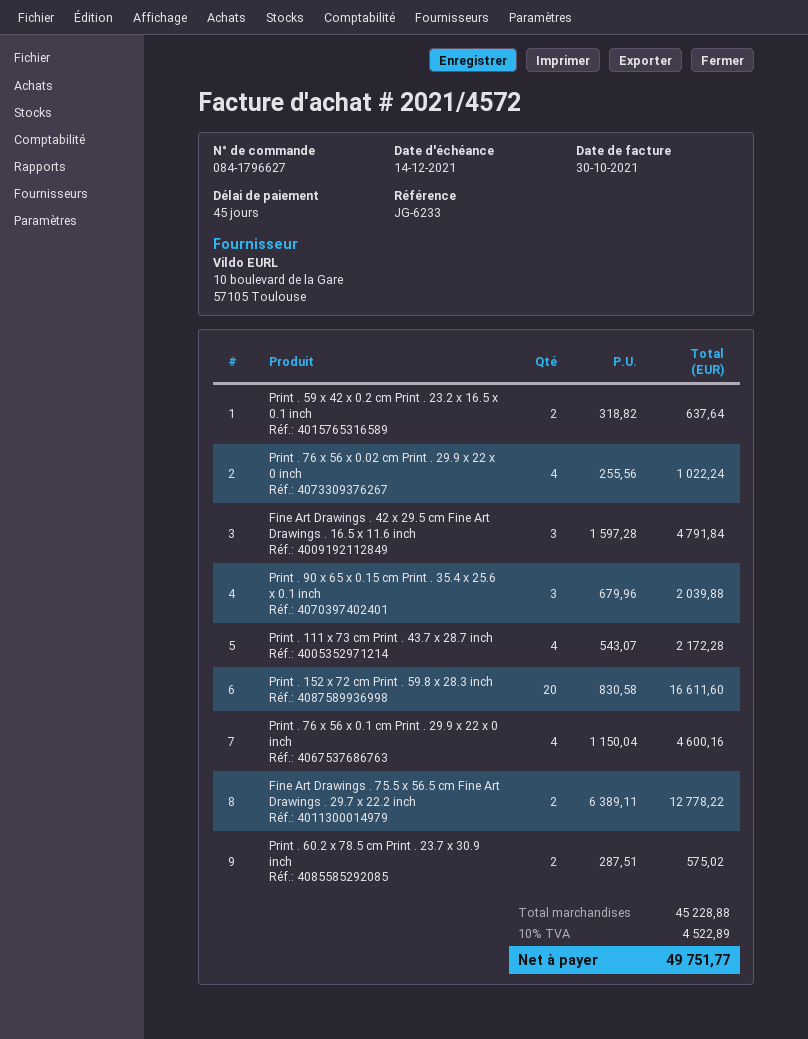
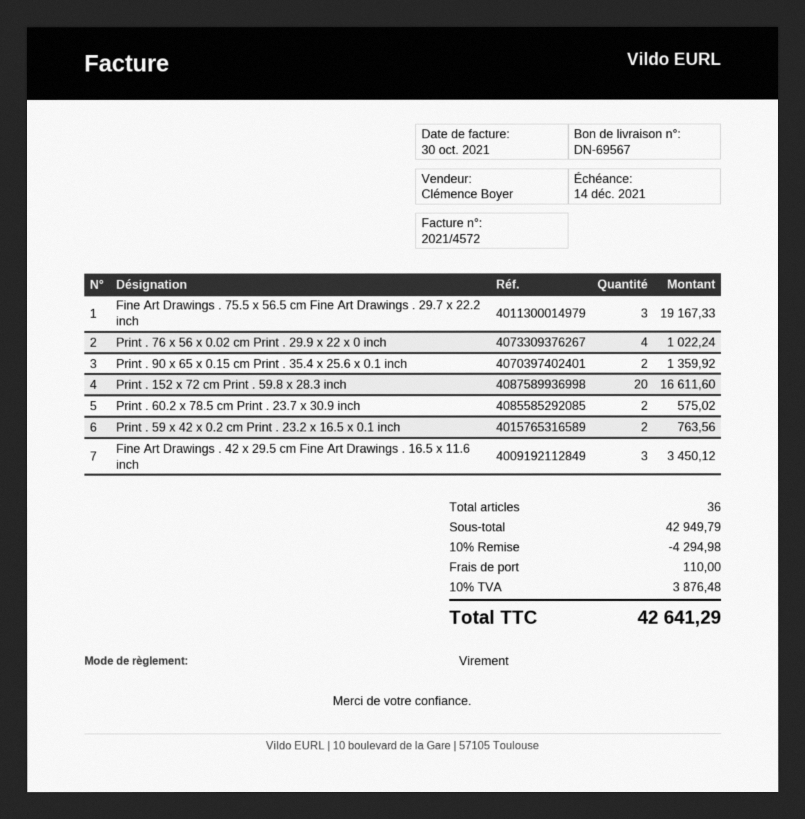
Print . 59 x 42 x 0.2 cm Print . 23.2 x 16.5 x 0.1 inch: 2 for 637.64 -> 2 for 763.56
Fine Art Drawings . 42 x 29.5 cm Fine Art Drawings . 16.5 x 11.6 inch: 3 for 4791.84 -> 3 for 3450.12
Print . 90 x 65 x 0.15 cm Print . 35.4 x 25.6 x 0.1 inch: 3 for 2039.88 -> 2 for 1359.92
Print . 111 x 73 cm Print . 43.7 x 28.7 inch: 4 for 2172.28 -> none
Print . 76 x 56 x 0.1 cm Print . 29.9 x 22 x 0 inch: 4 for 4600.16 -> none
Fine Art Drawings . 75.5 x 56.5 cm Fine Art Drawings . 29.7 x 22.2 inch: 2 for 12778.22 -> 3 for 19167.33
subtotal: 45228.88 -> 42949.79
discount: none -> 10% = 4294.98
shipping: none -> 110.00
tax: 10% = 4522.89 -> 10% = 3876.48
total: 49751.77 -> 42641.29

